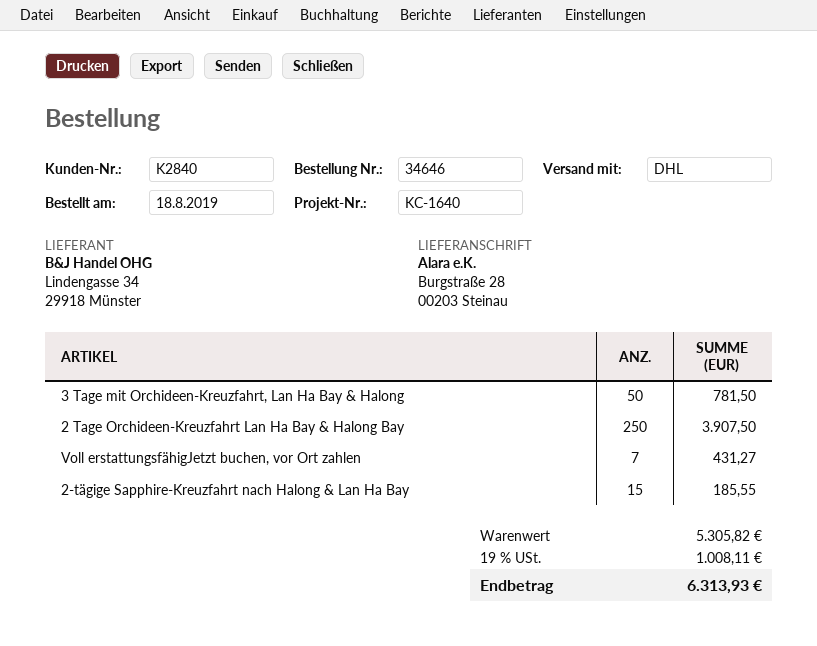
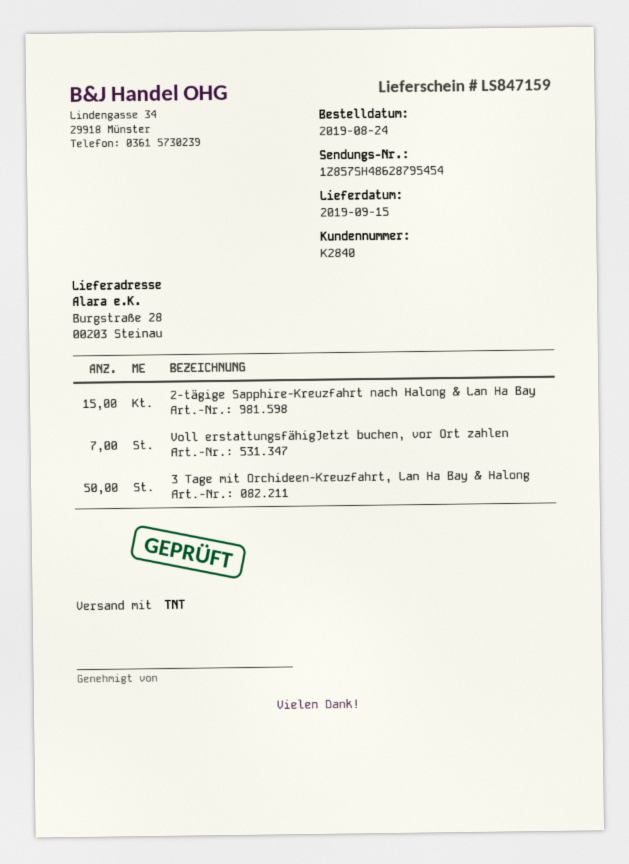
order date: 2019-08-18 -> 2019-08-24
shipping method: DHL -> TNT
2 Tage Orchideen-Kreuzfahrt Lan Ha Bay & Halong Bay: 250 -> none

